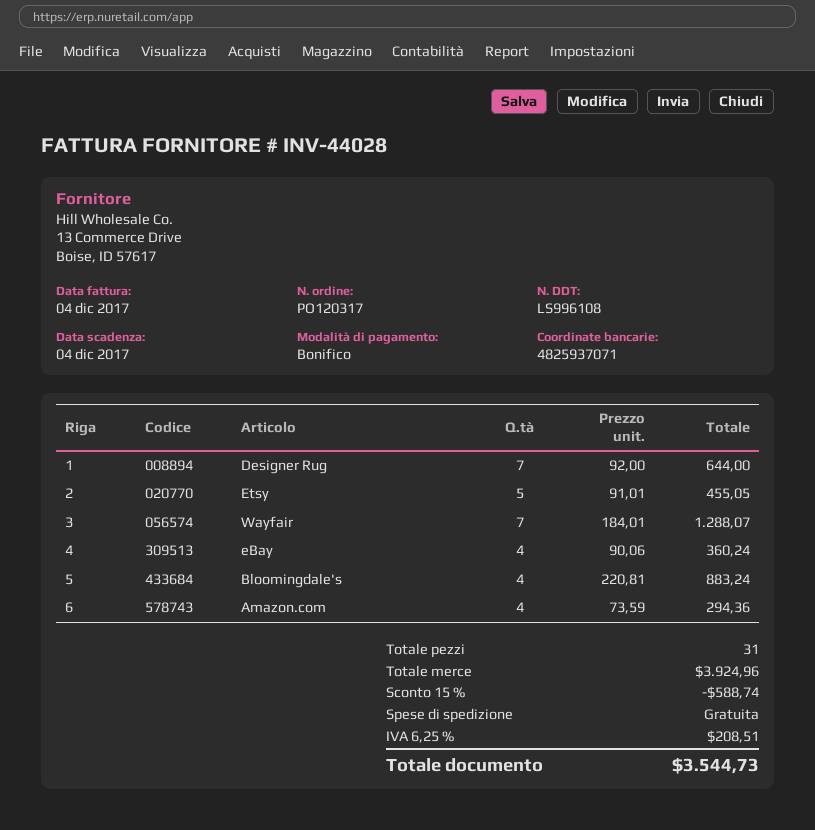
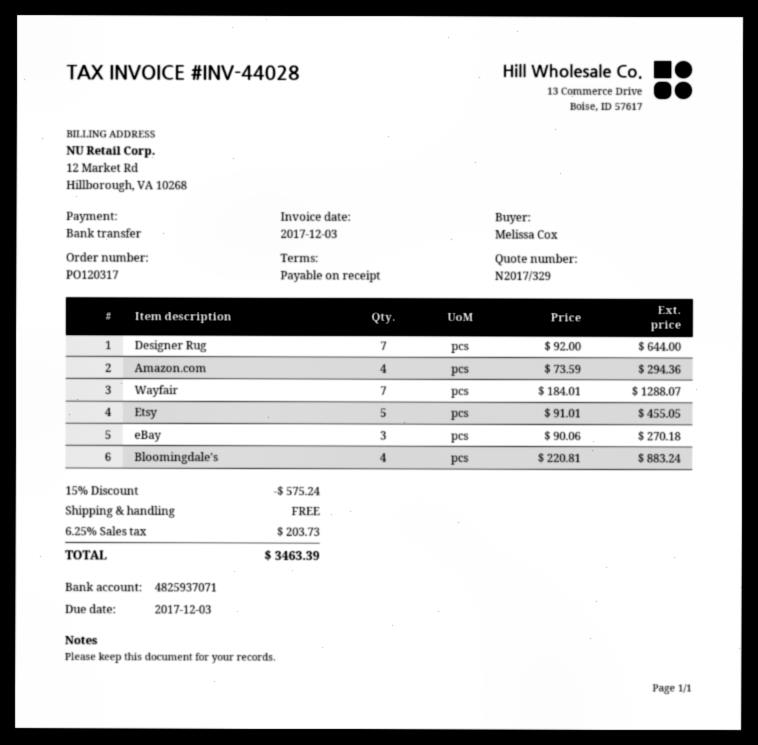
invoice date: 2017-12-04 -> 2017-12-03
due date: 2017-12-04 -> 2017-12-03
eBay: 4 x 90.06 = 360.24 -> 3 x 90.06 = 270.18
discount: 15% = 588.74 -> 15% = 575.24
tax: 6.25% = 208.51 -> 6.25% = 203.73
total: 3544.73 -> 3463.39

